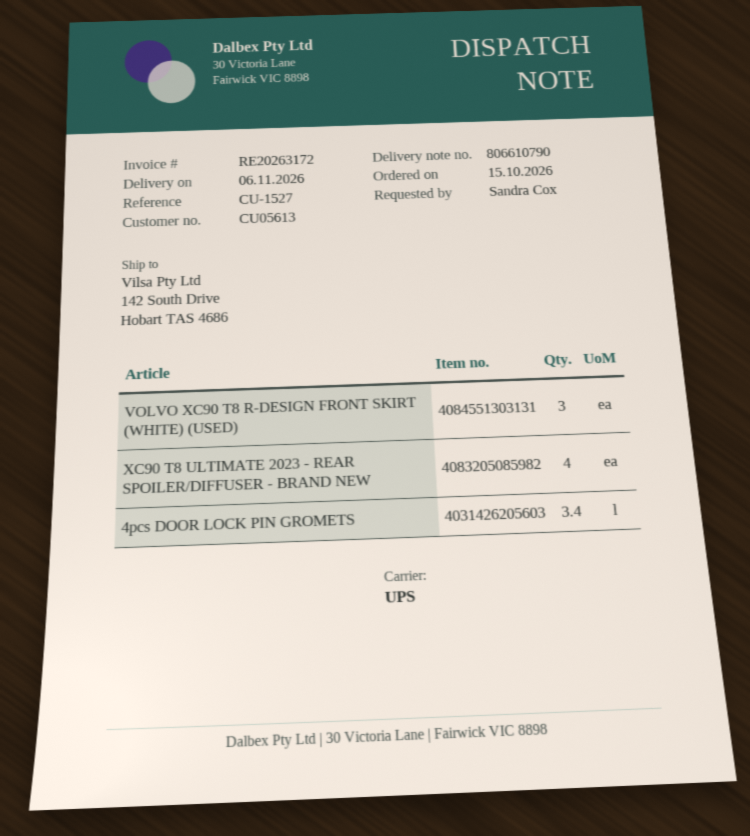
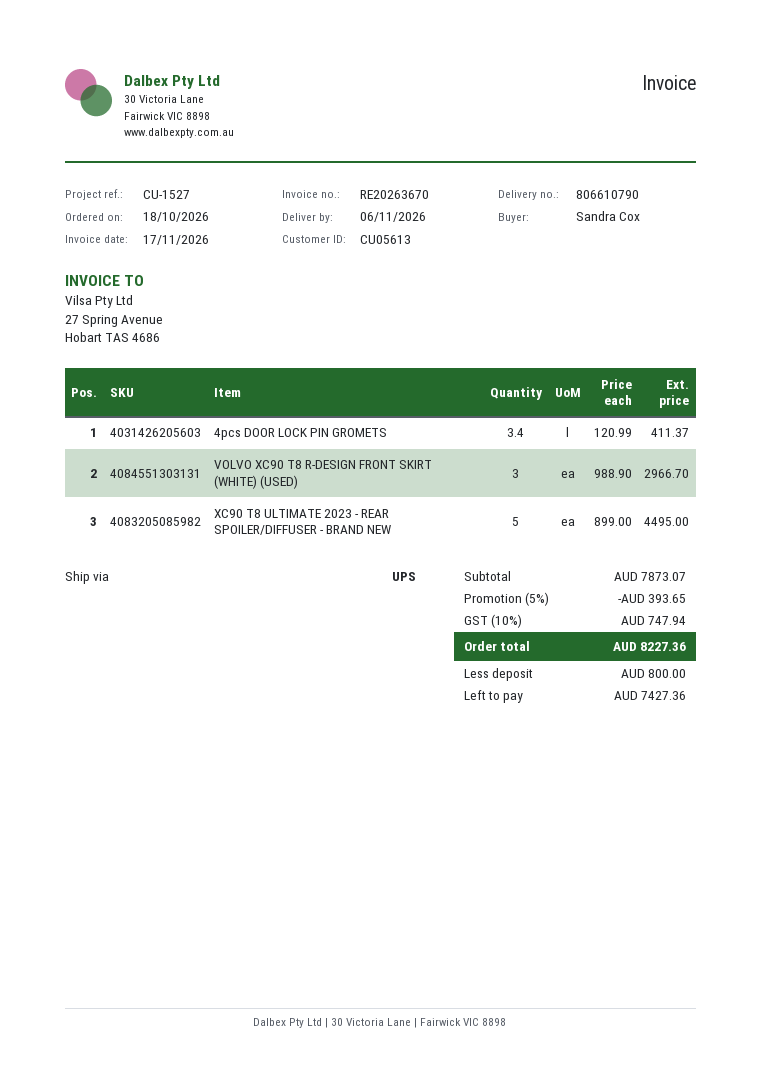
order date: 2026-10-15 -> 2026-10-18
invoice number: RE20263172 -> RE20263670
XC90 T8 ULTIMATE 2023 - REAR SPOILER/DIFFUSER - BRAND NEW: 4 -> 5

